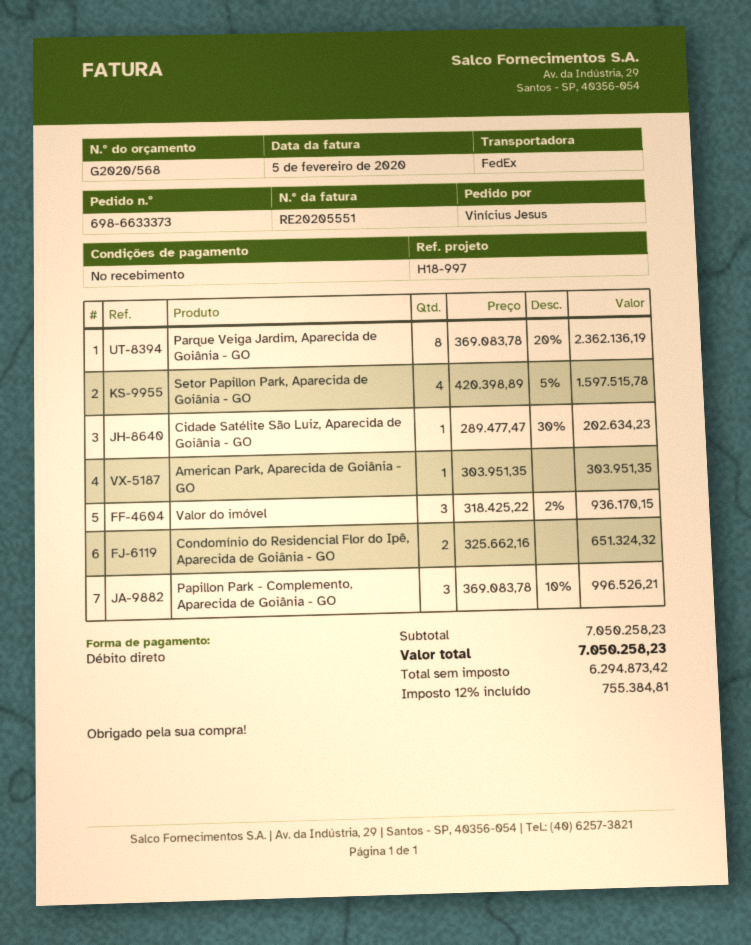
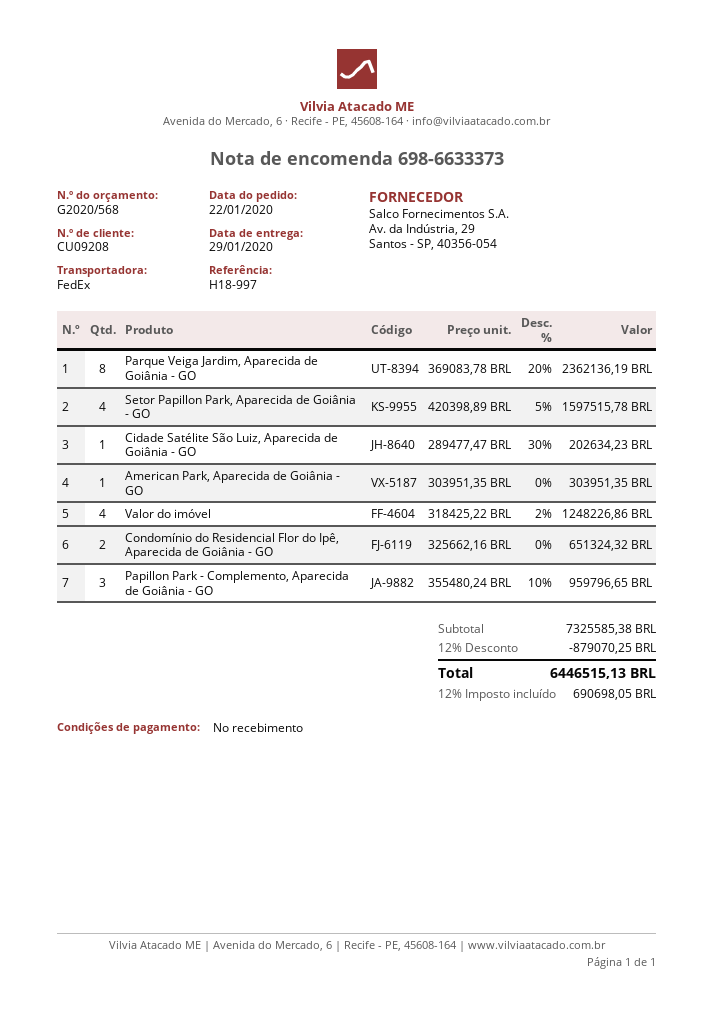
Valor do imóvel: 3 x 318425.22 - 2% = 936170.15 -> 4 x 318425.22 - 2% = 1248226.86
Papillon Park - Complemento, Aparecida de Goiânia - GO: 3 x 369083.78 - 10% = 996526.21 -> 3 x 355480.24 - 10% = 959796.65
subtotal: 7050258.23 -> 7325585.38
discount: none -> 12% = 879070.25
tax: 12% = 755384.81 -> 12% = 690698.05
total: 7050258.23 -> 6446515.13

